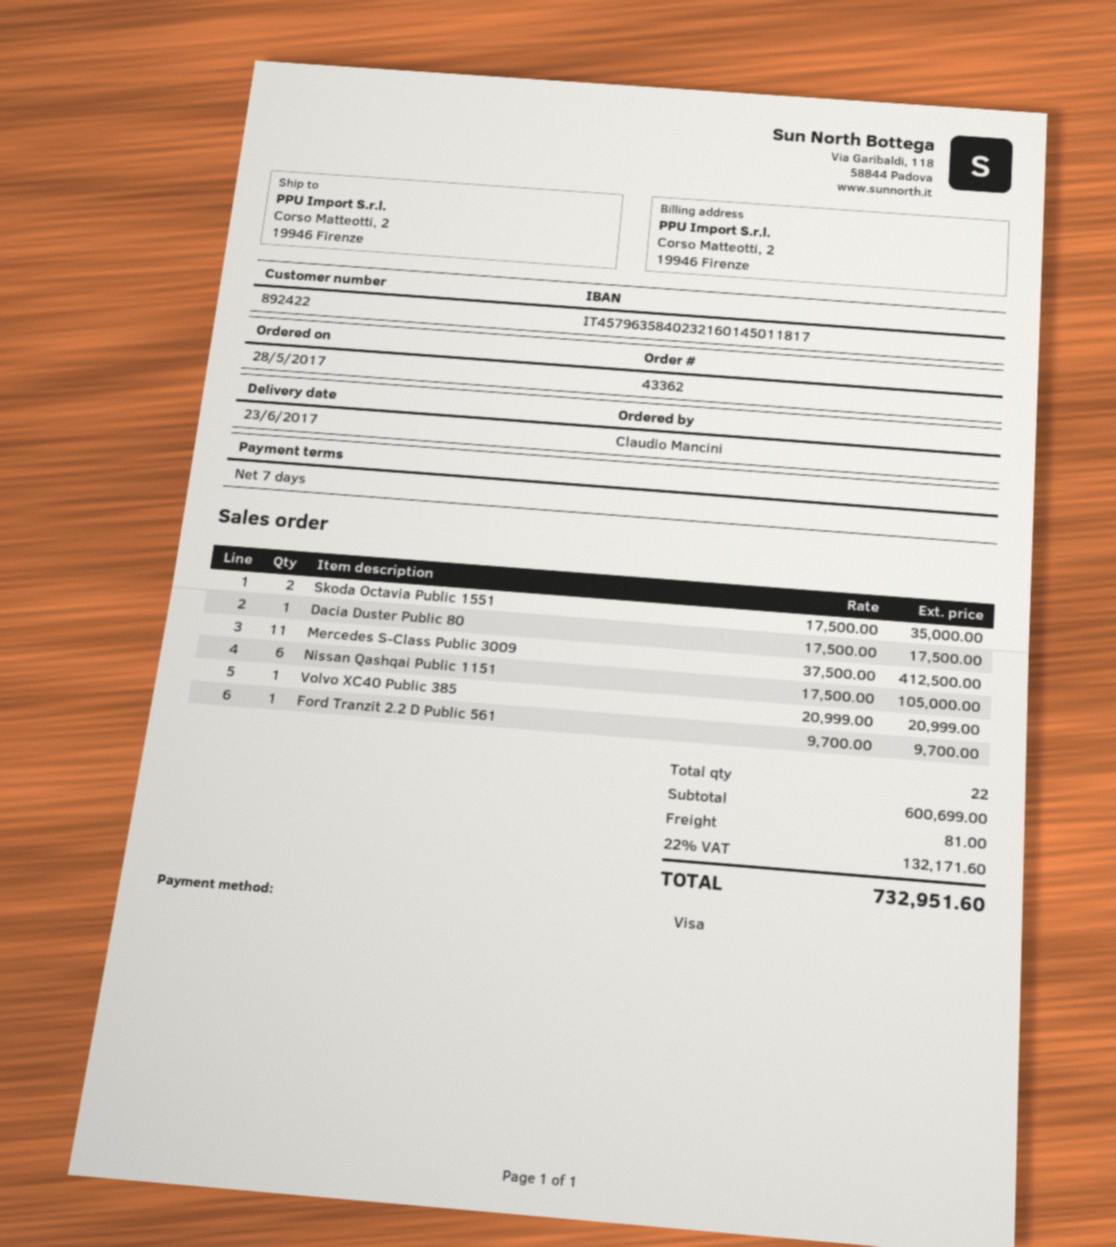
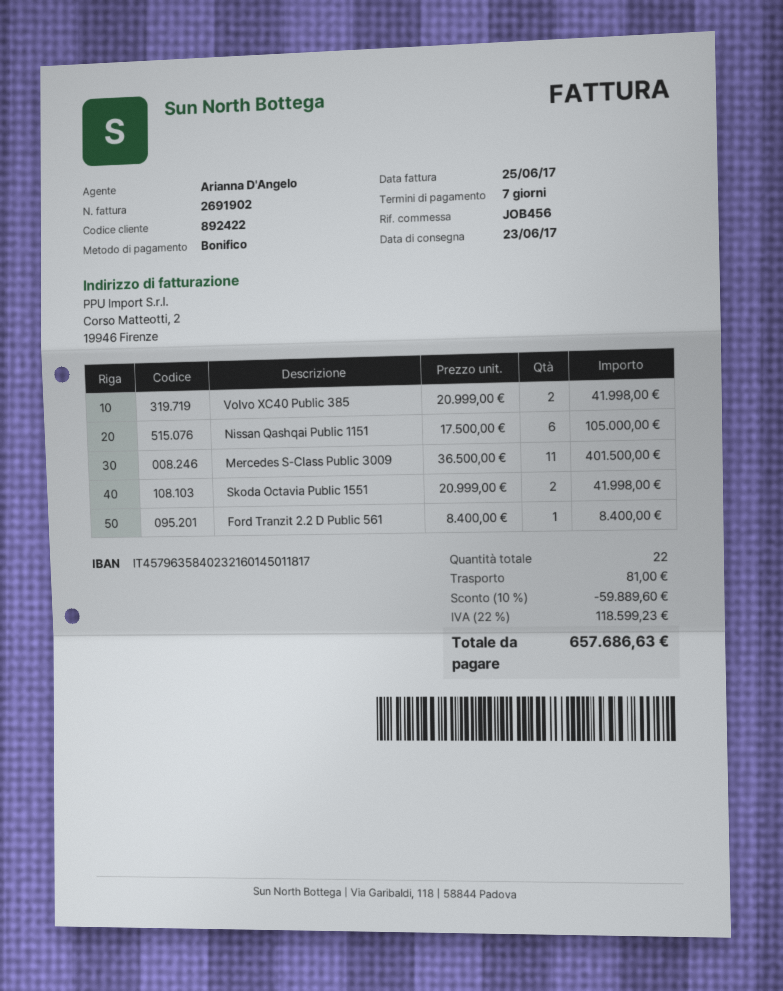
payment method: Visa -> bank transfer
Skoda Octavia Public 1551: 2 x 17500.00 = 35000.00 -> 2 x 20999.00 = 41998.00
Dacia Duster Public 80: 1 x 17500.00 = 17500.00 -> none
Mercedes S-Class Public 3009: 11 x 37500.00 = 412500.00 -> 11 x 36500.00 = 401500.00
Volvo XC40 Public 385: 1 x 20999.00 = 20999.00 -> 2 x 20999.00 = 41998.00
Ford Tranzit 2.2 D Public 561: 1 x 9700.00 = 9700.00 -> 1 x 8400.00 = 8400.00
discount: none -> 10% = 59889.60
tax: 22% = 132171.60 -> 22% = 118599.23
total: 732951.60 -> 657686.63

